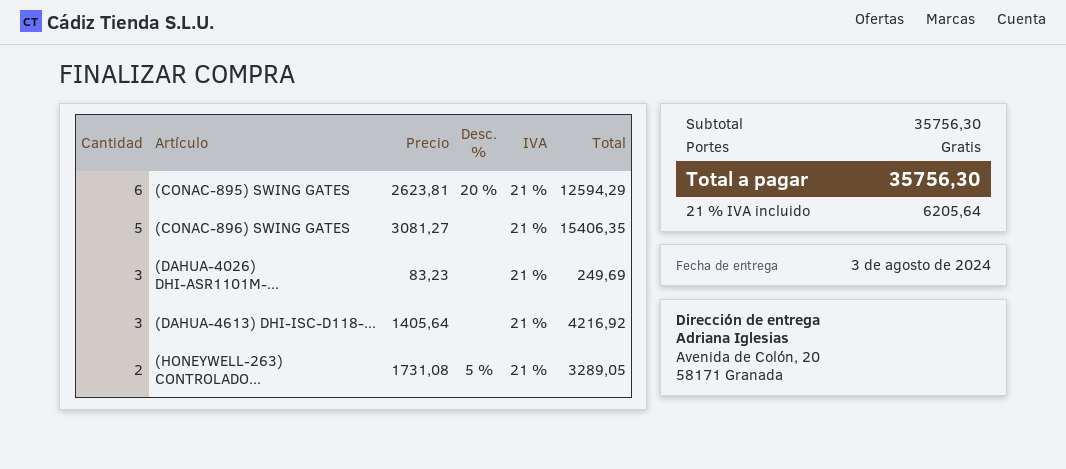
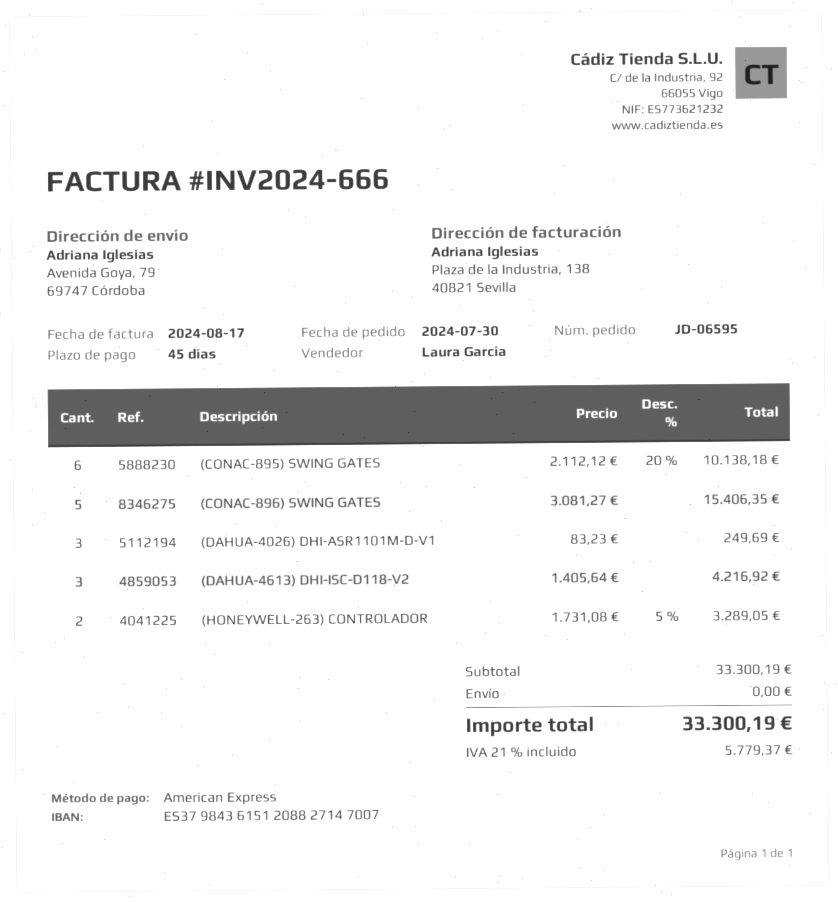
ship to: Avenida de Colón, 20, 58171 Granada -> Avenida Goya, 79, 69747 Córdoba
(CONAC-895) SWING GATES: 6 x 2623.81 - 20% = 12594.29 -> 6 x 2112.12 - 20% = 10138.18
subtotal: 35756.30 -> 33300.19
tax: 21% = 6205.64 -> 21% = 5779.37
total: 35756.30 -> 33300.19

